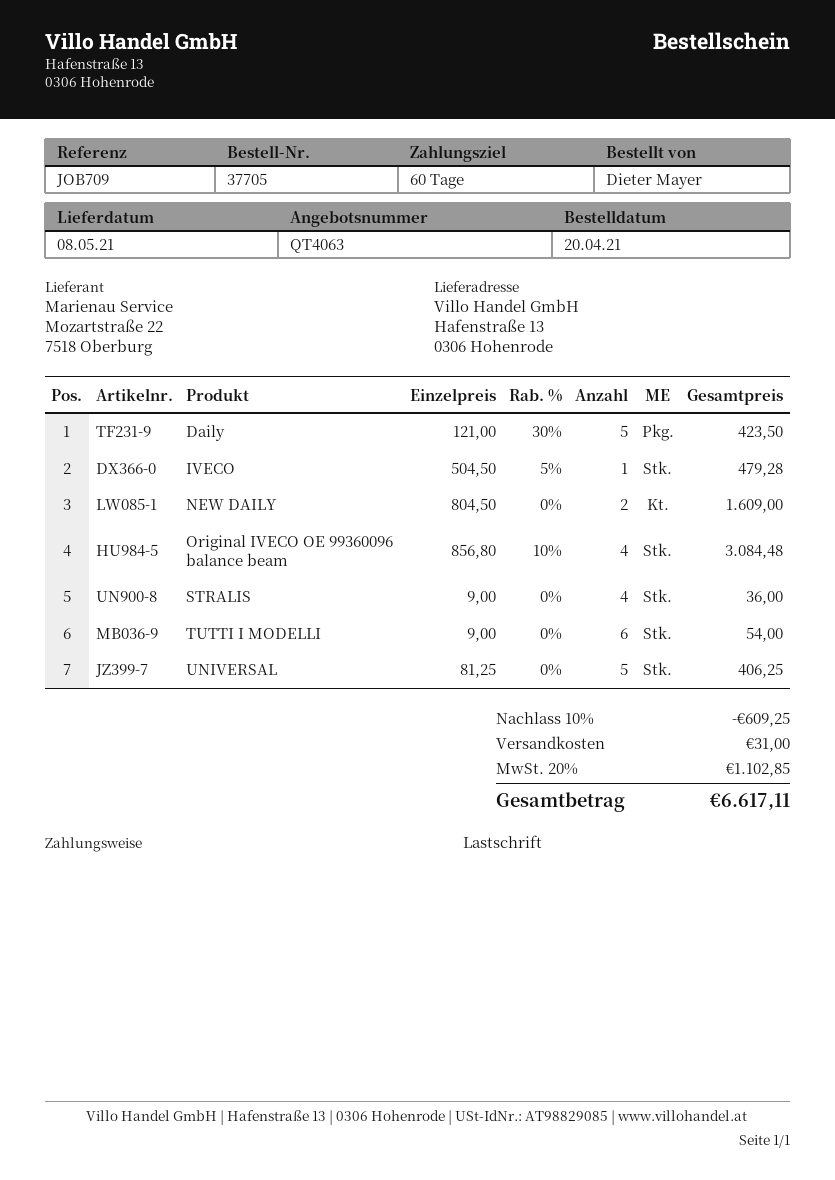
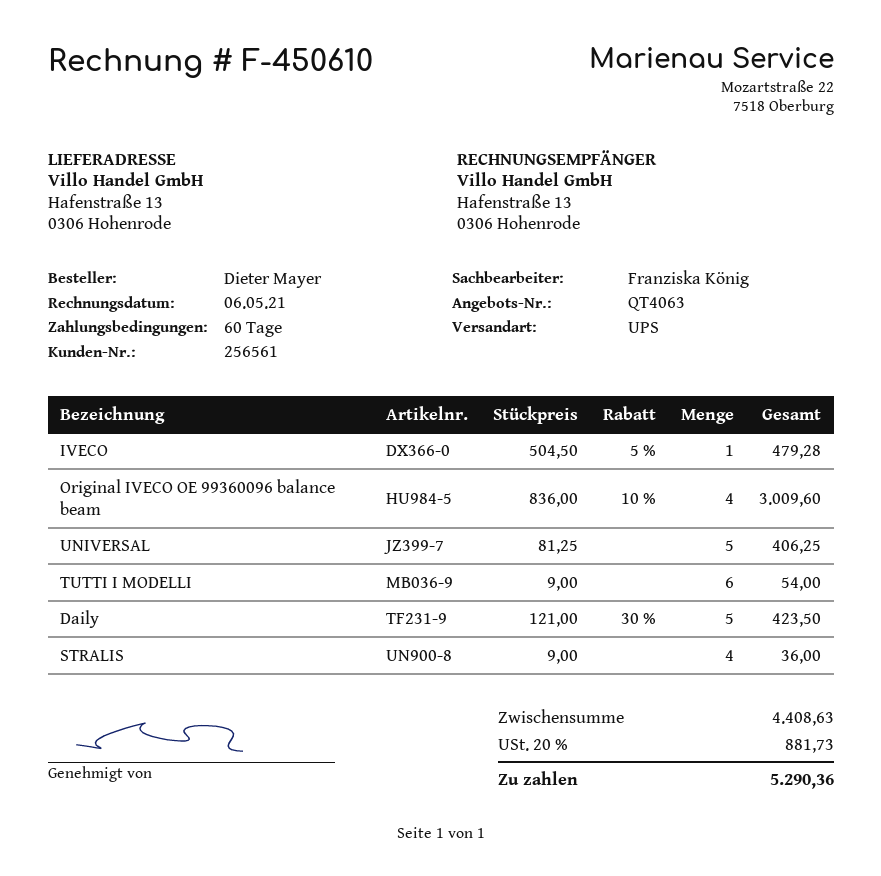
NEW DAILY: 2 x 804.50 = 1609.00 -> none
Original IVECO OE 99360096 balance beam: 4 x 856.80 - 10% = 3084.48 -> 4 x 836.00 - 10% = 3009.60
discount: 10% = 609.25 -> none
shipping: 31.00 -> none
tax: 20% = 1102.85 -> 20% = 881.73
total: 6617.11 -> 5290.36

